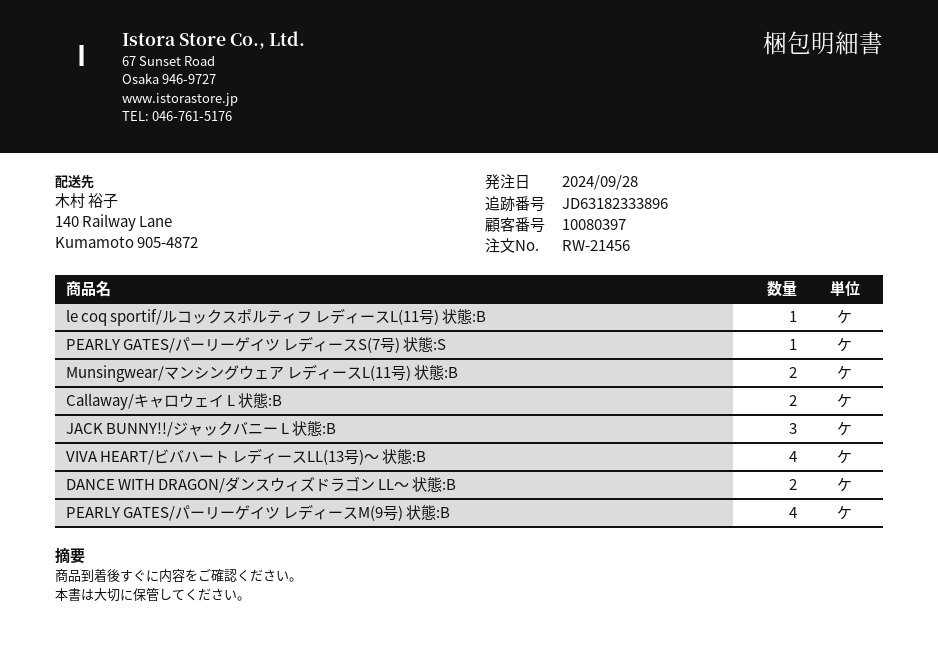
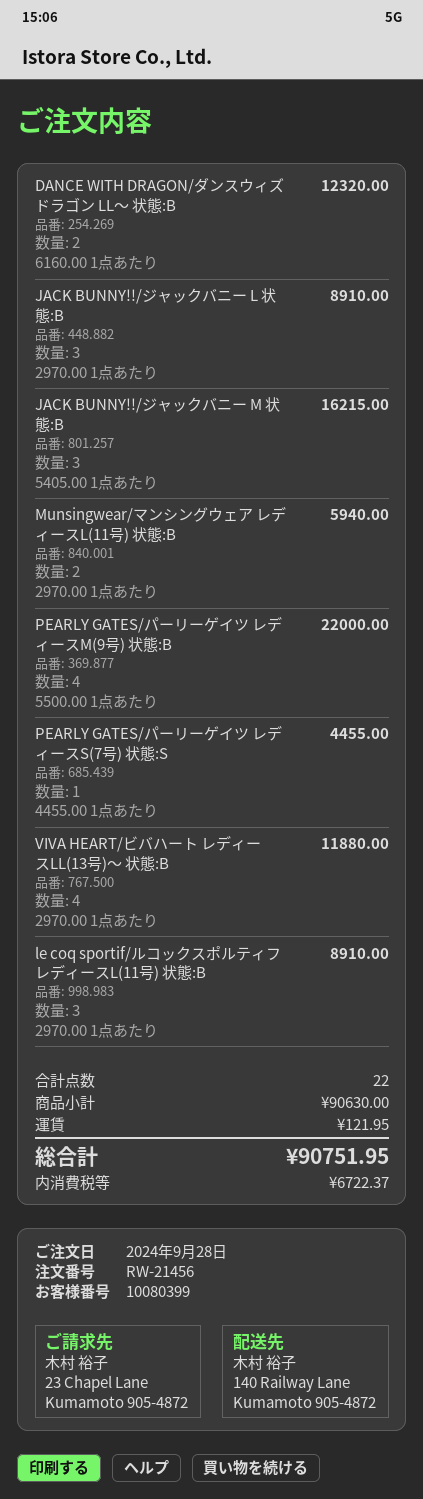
customer number: 10080397 -> 10080399
le coq sportif/ルコックスポルティフ レディースL(11号) 状態:B: 1 -> 3
Callaway/キャロウェイ L 状態:B: 2 -> none
JACK BUNNY!!/ジャックバニー M 状態:B: none -> 3

